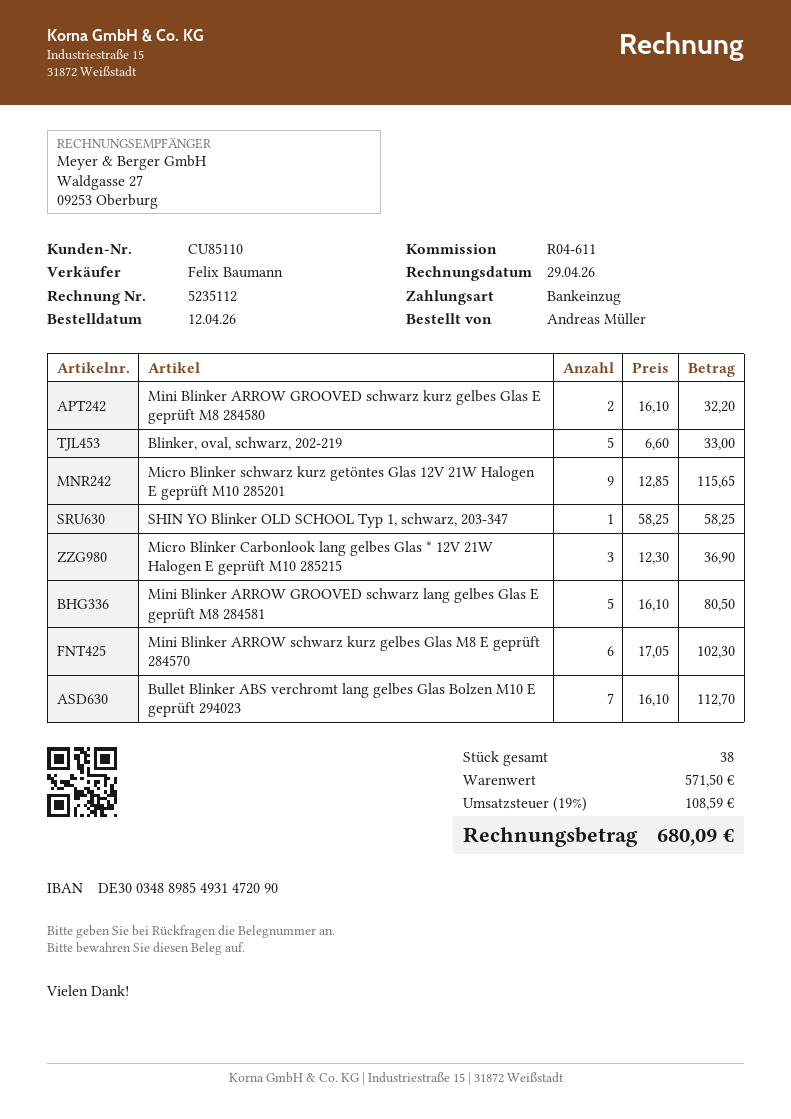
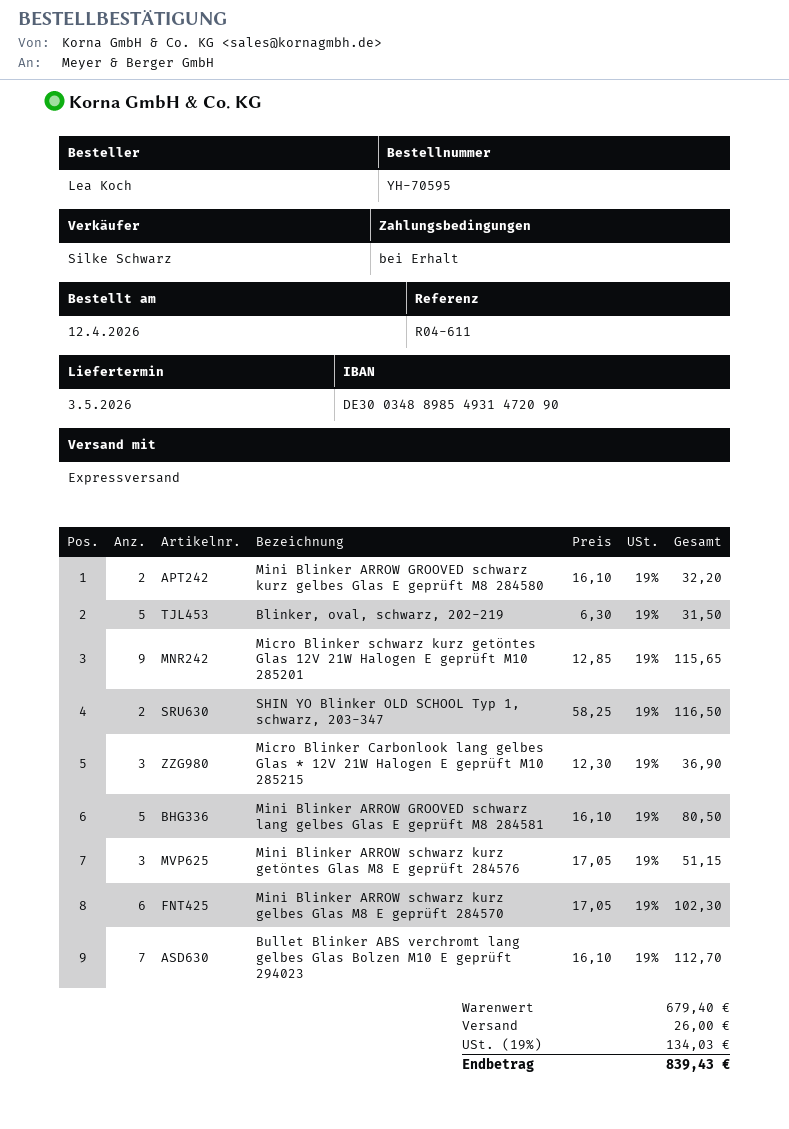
ordered by: Andreas Müller -> Lea Koch
sales rep: Felix Baumann -> Silke Schwarz
Blinker, oval, schwarz, 202-219: 5 x 6.60 = 33.00 -> 5 x 6.30 = 31.50
SHIN YO Blinker OLD SCHOOL Typ 1, schwarz, 203-347: 1 x 58.25 = 58.25 -> 2 x 58.25 = 116.50
Mini Blinker ARROW schwarz kurz getöntes Glas M8 E geprüft 284576: none -> 3 x 17.05 = 51.15
subtotal: 571.50 -> 679.40
shipping: none -> 26.00
tax: 19% = 108.59 -> 19% = 134.03
total: 680.09 -> 839.43

